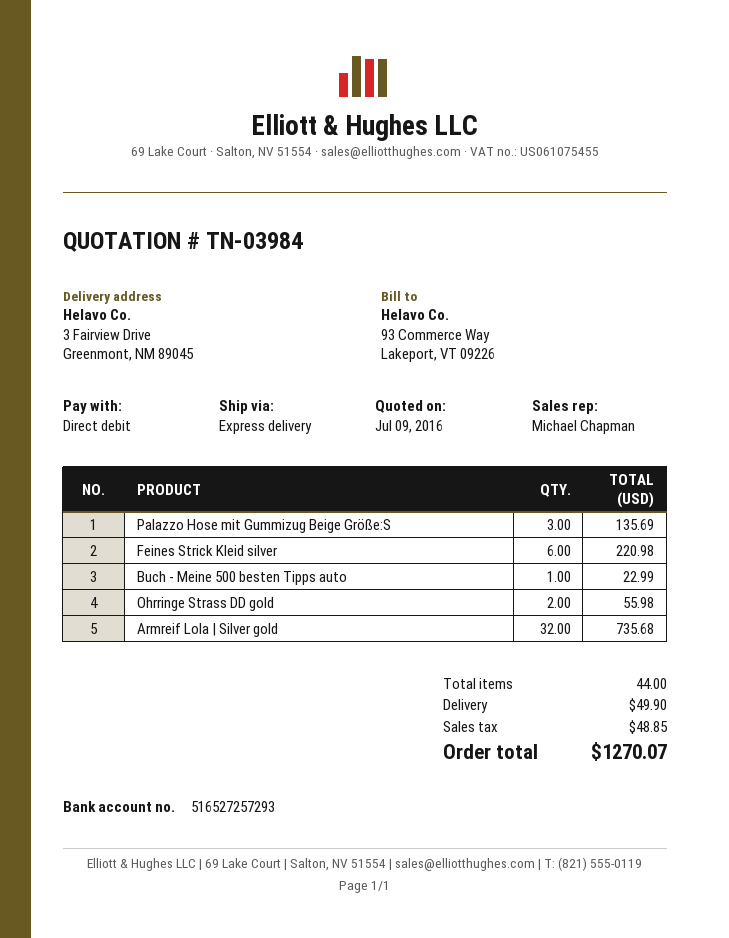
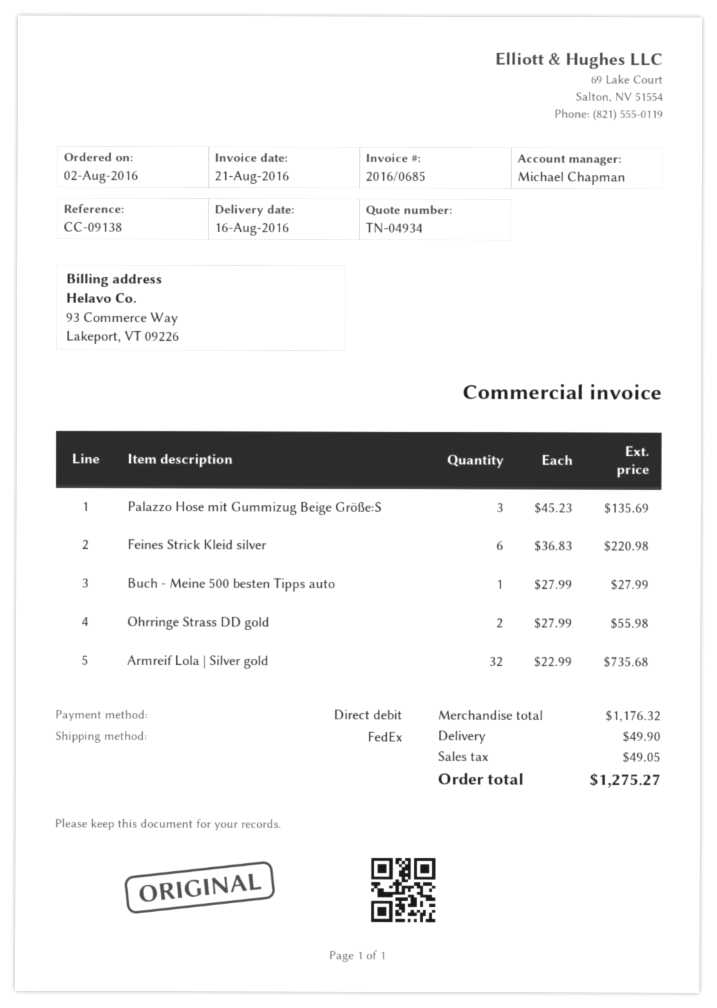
quote number: TN-03984 -> TN-04934
shipping method: express -> FedEx
Buch - Meine 500 besten Tipps auto: 1 for 22.99 -> 1 for 27.99
tax: 48.85 -> 49.05
total: 1270.07 -> 1275.27

